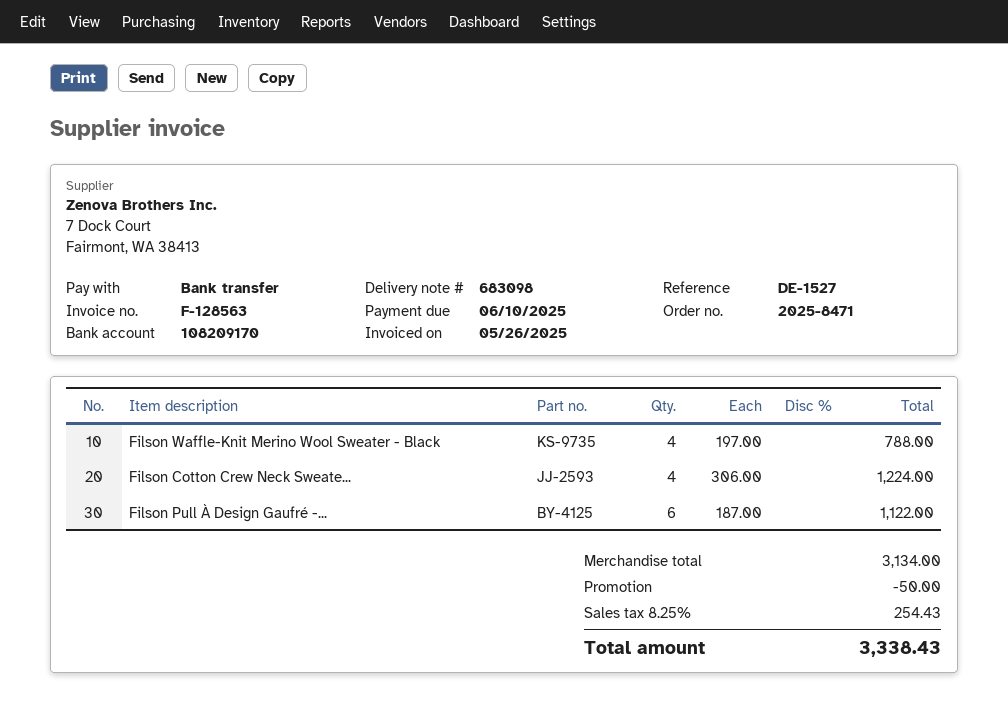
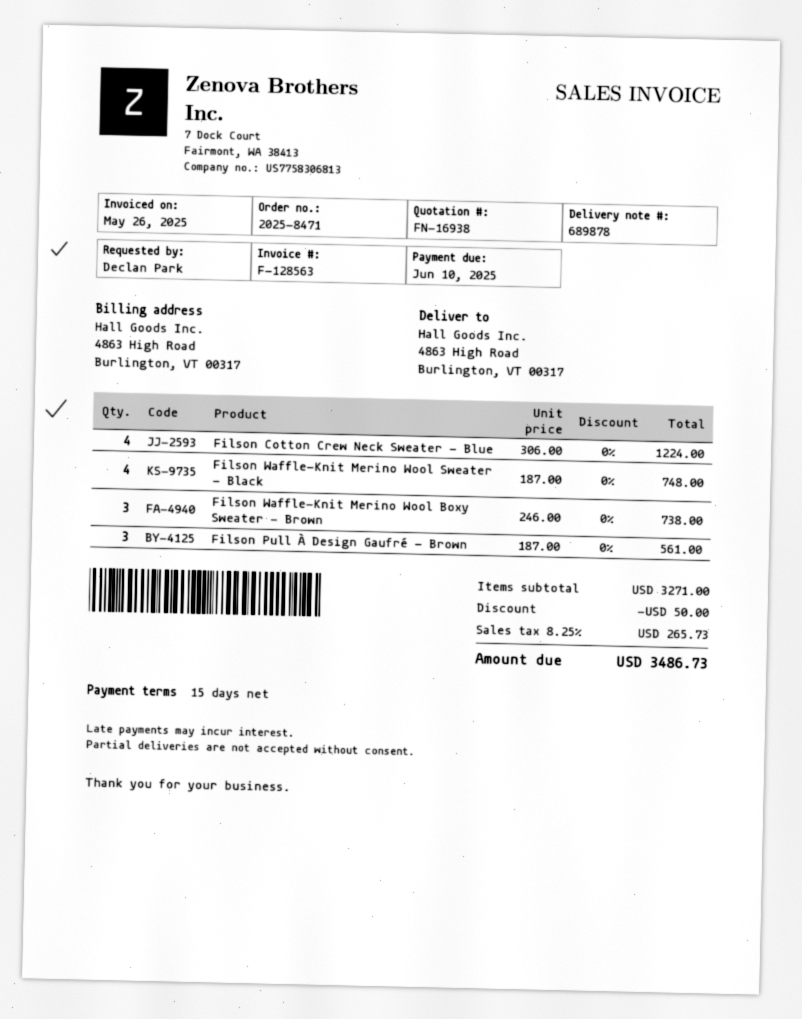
delivery note number: 683098 -> 689878
Filson Waffle-Knit Merino Wool Sweater - Black: 4 x 197.00 = 788.00 -> 4 x 187.00 = 748.00
Filson Pull À Design Gaufré -...: 6 x 187.00 = 1122.00 -> 3 x 187.00 = 561.00
Filson Waffle-Knit Merino Wool Boxy Sweater - Brown: none -> 3 x 246.00 = 738.00
subtotal: 3134.00 -> 3271.00
tax: 8.25% = 254.43 -> 8.25% = 265.73
total: 3338.43 -> 3486.73

